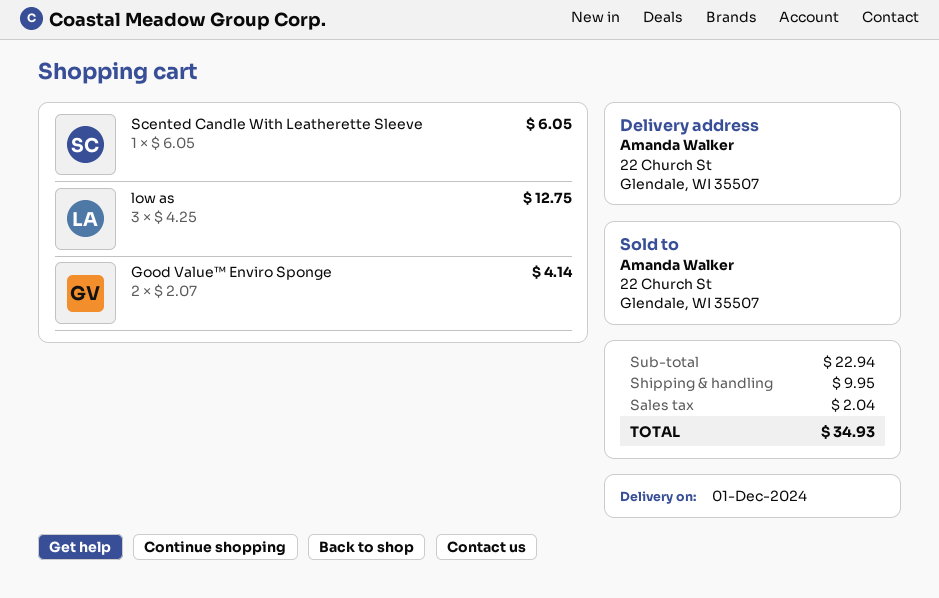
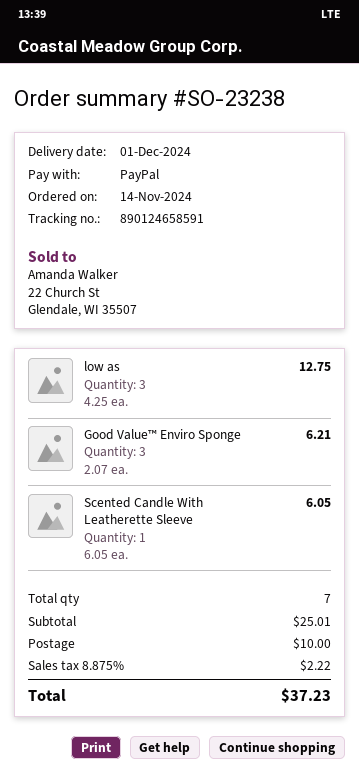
Good Value™ Enviro Sponge: 2 x 2.07 = 4.14 -> 3 x 2.07 = 6.21
subtotal: 22.94 -> 25.01
shipping: 9.95 -> 10.00
tax: 2.04 -> 2.22
total: 34.93 -> 37.23

